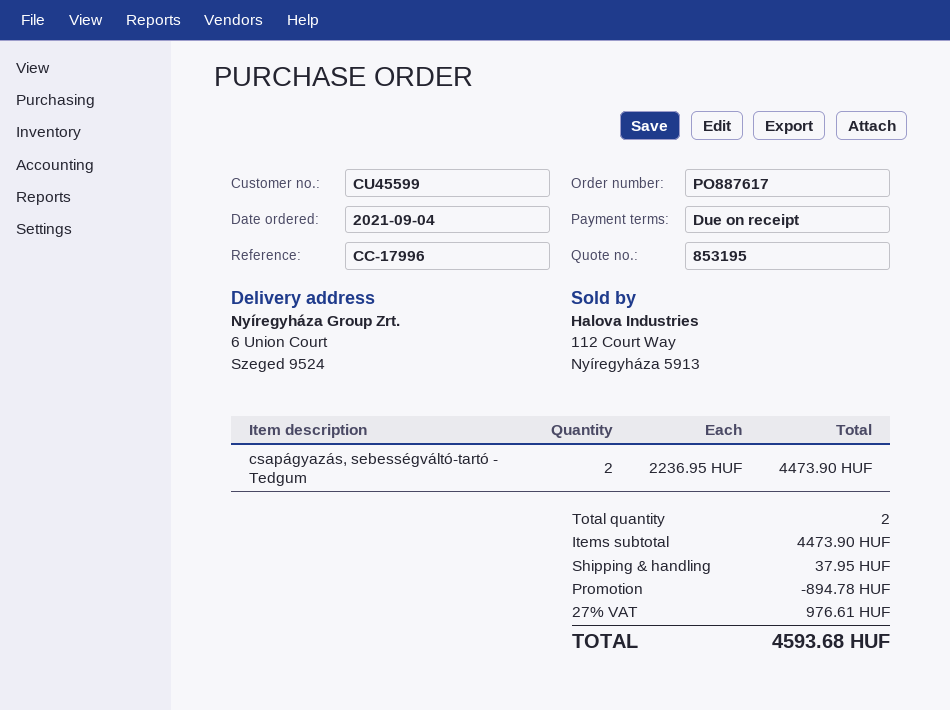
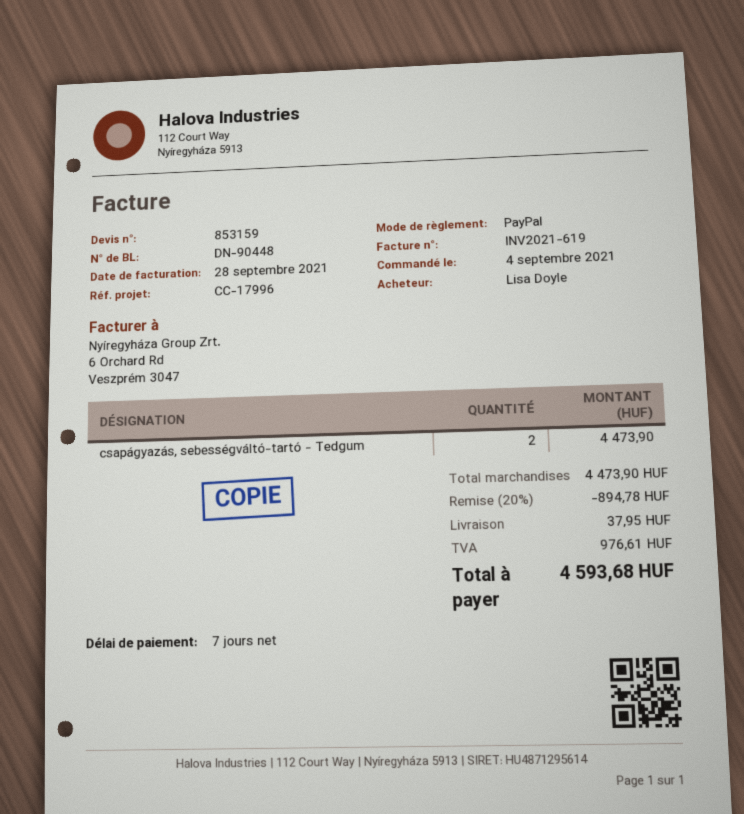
quote number: 853195 -> 853159
payment terms: on receipt -> 7 days

